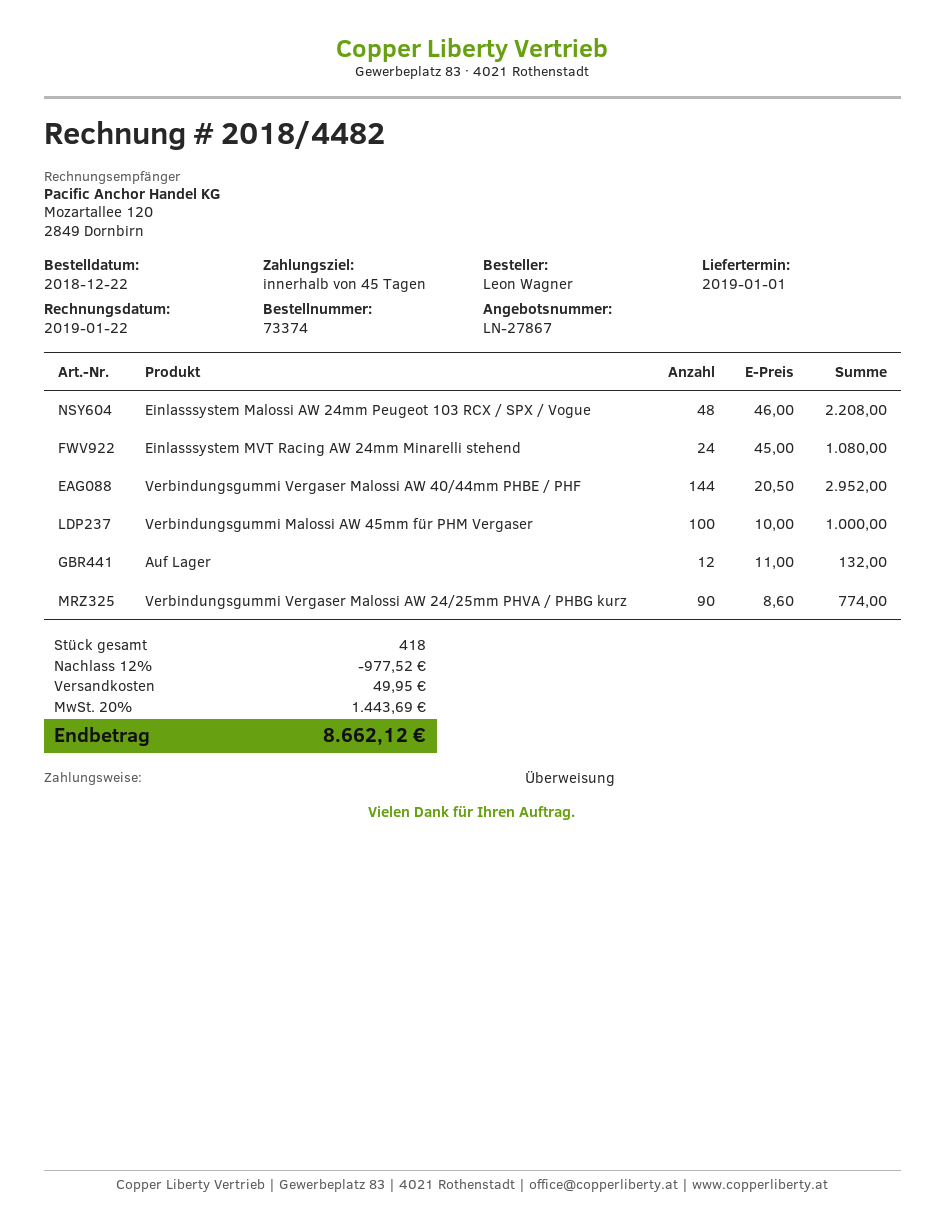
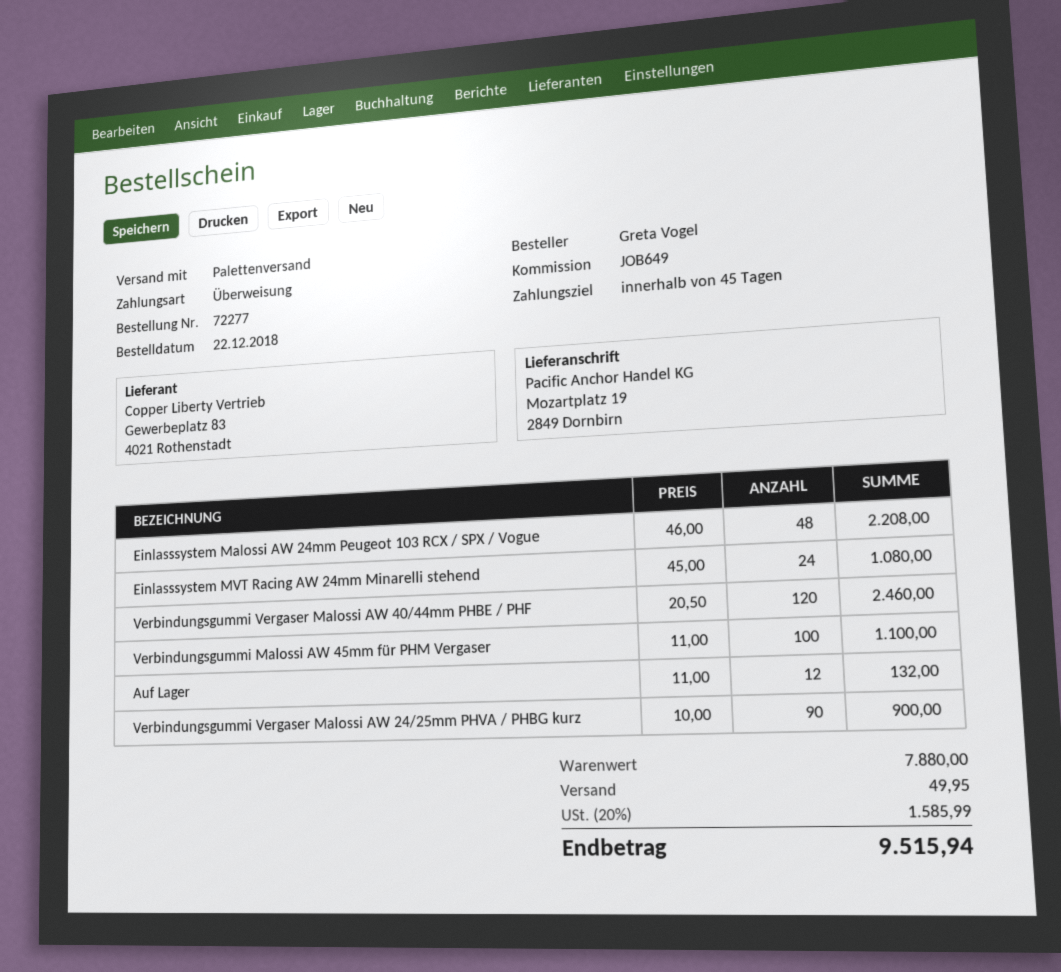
order number: 73374 -> 72277
ordered by: Leon Wagner -> Greta Vogel
Verbindungsgummi Vergaser Malossi AW 40/44mm PHBE / PHF: 144 x 20.50 = 2952.00 -> 120 x 20.50 = 2460.00
Verbindungsgummi Malossi AW 45mm für PHM Vergaser: 100 x 10.00 = 1000.00 -> 100 x 11.00 = 1100.00
Verbindungsgummi Vergaser Malossi AW 24/25mm PHVA / PHBG kurz: 90 x 8.60 = 774.00 -> 90 x 10.00 = 900.00
discount: 12% = 977.52 -> none
tax: 20% = 1443.69 -> 20% = 1585.99
total: 8662.12 -> 9515.94

